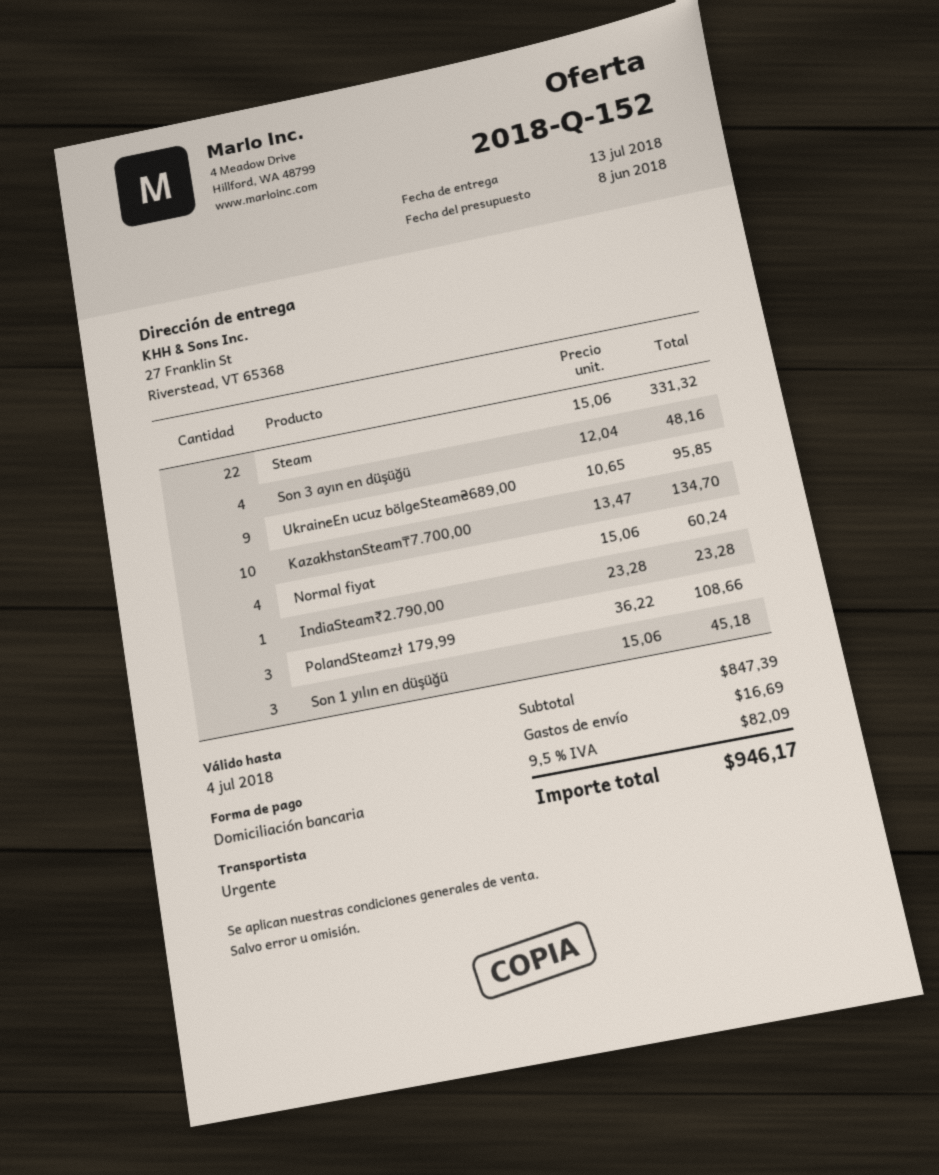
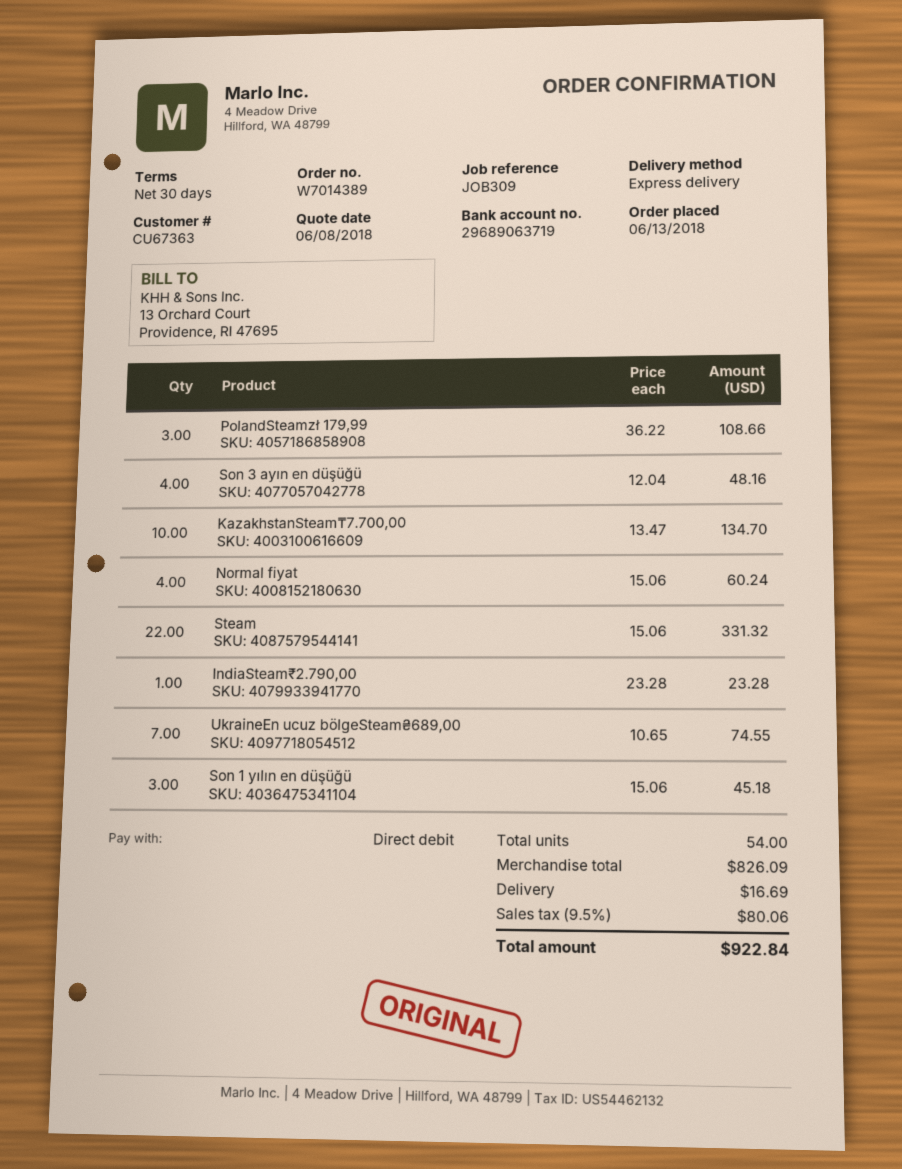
UkraineEn ucuz bölgeSteam₴689,00: 9 x 10.65 = 95.85 -> 7 x 10.65 = 74.55
subtotal: 847.39 -> 826.09
tax: 9.5% = 82.09 -> 9.5% = 80.06
total: 946.17 -> 922.84

